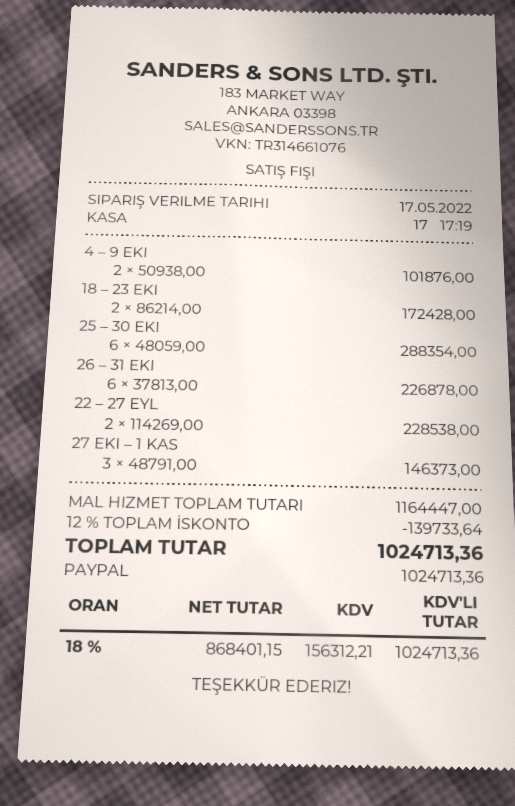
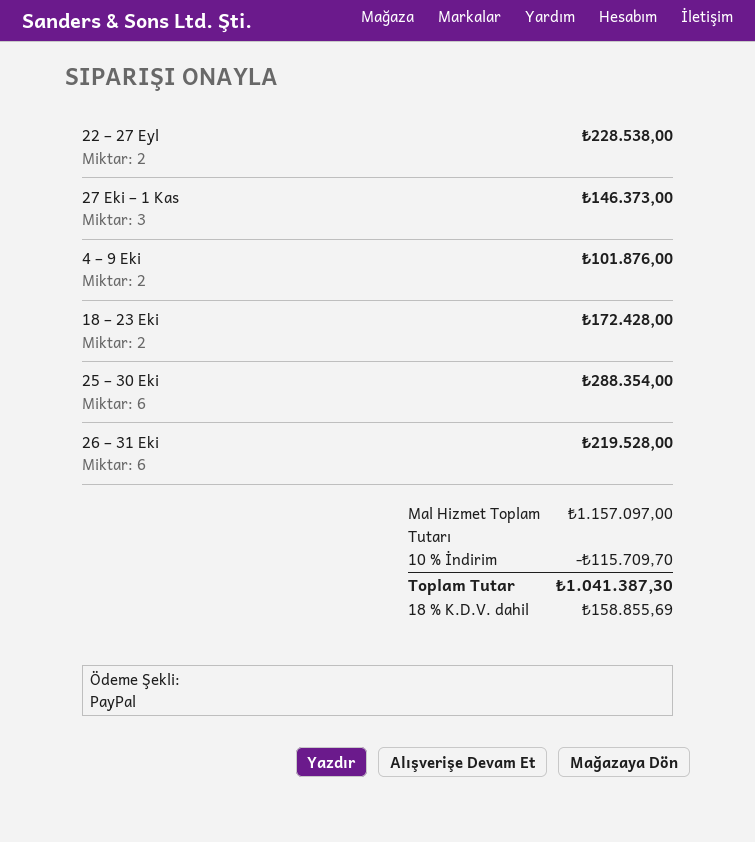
26 – 31 EKI: 6 for 226878.00 -> 6 for 219528.00
subtotal: 1164447.00 -> 1157097.00
discount: 12% = 139733.64 -> 10% = 115709.70
tax: 18% = 156312.21 -> 18% = 158855.69
total: 1024713.36 -> 1041387.30

